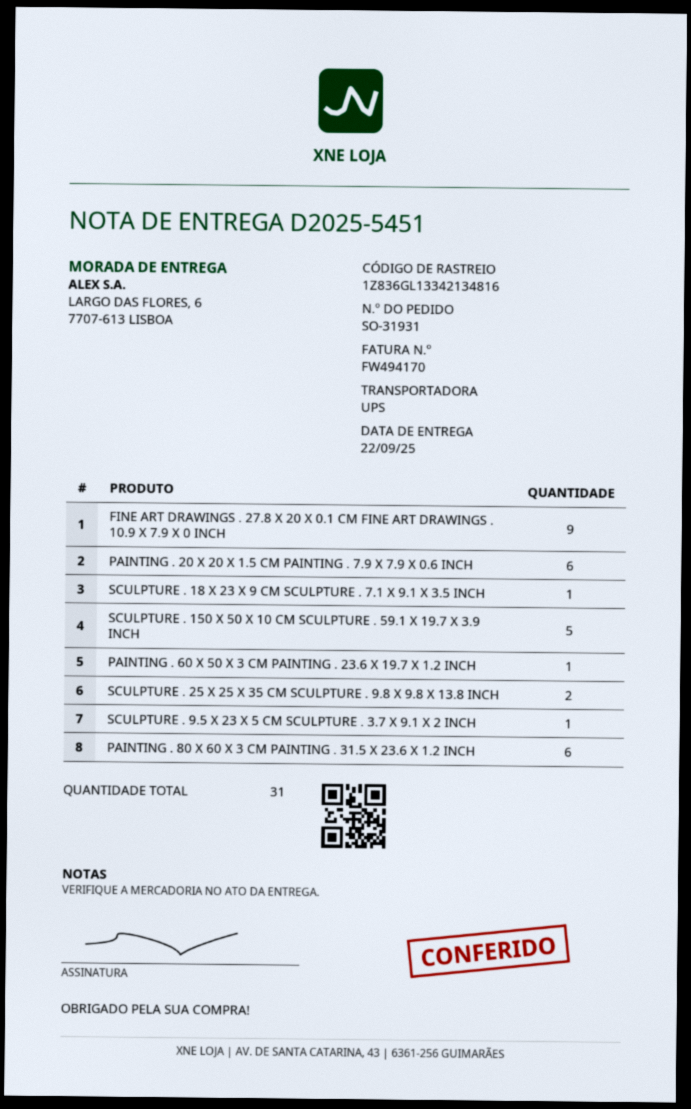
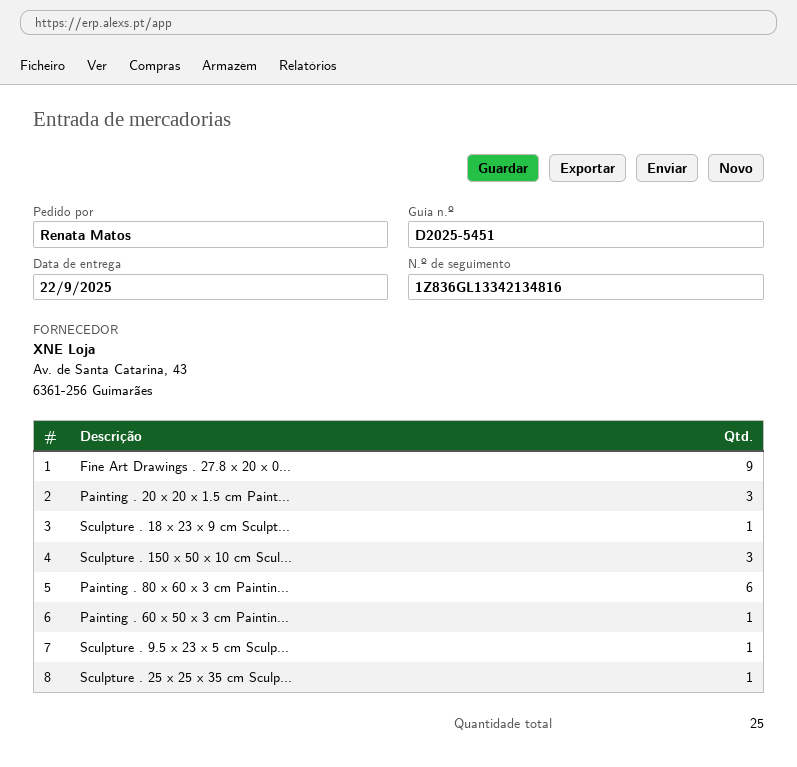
PAINTING . 20 X 20 X 1.5 CM PAINTING . 7.9 X 7.9 X 0.6 INCH: 6 -> 3
SCULPTURE . 150 X 50 X 10 CM SCULPTURE . 59.1 X 19.7 X 3.9 INCH: 5 -> 3
SCULPTURE . 25 X 25 X 35 CM SCULPTURE . 9.8 X 9.8 X 13.8 INCH: 2 -> 1
total quantity: 31 -> 25

